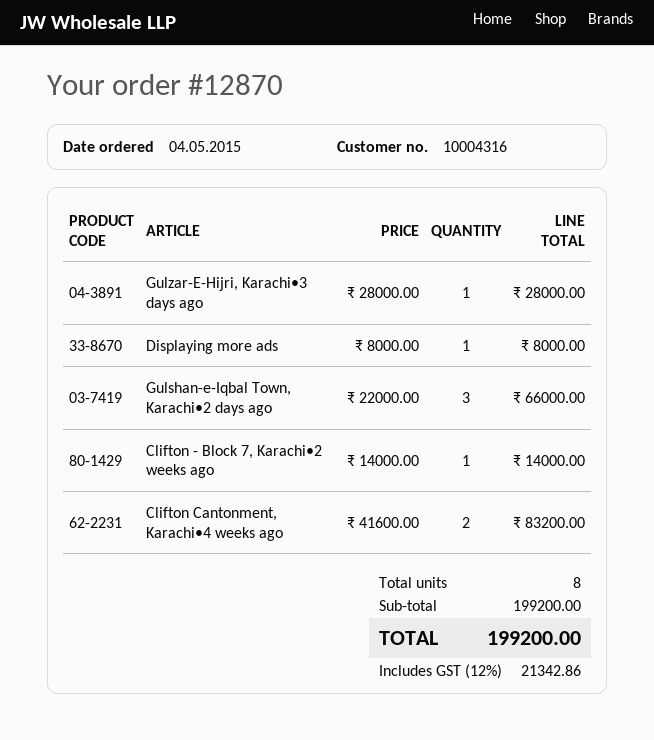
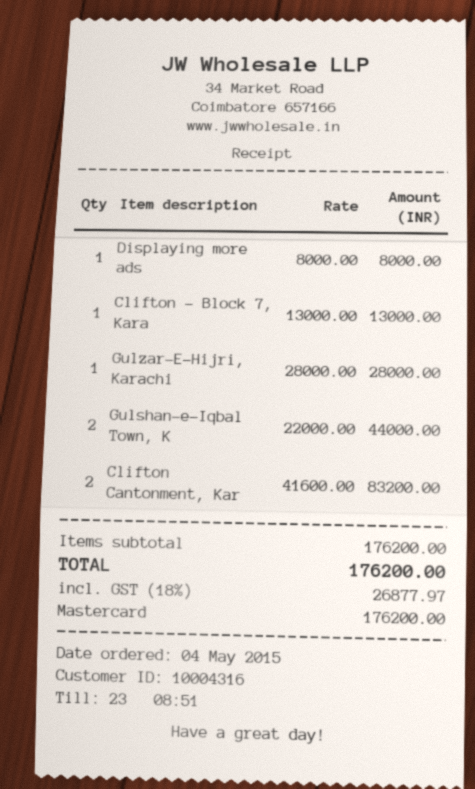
Gulshan-e-Iqbal Town, Karachi•2 days ago: 3 x 22000.00 = 66000.00 -> 2 x 22000.00 = 44000.00
Clifton - Block 7, Karachi•2 weeks ago: 1 x 14000.00 = 14000.00 -> 1 x 13000.00 = 13000.00
subtotal: 199200.00 -> 176200.00
tax: 12% = 21342.86 -> 18% = 26877.97
total: 199200.00 -> 176200.00

